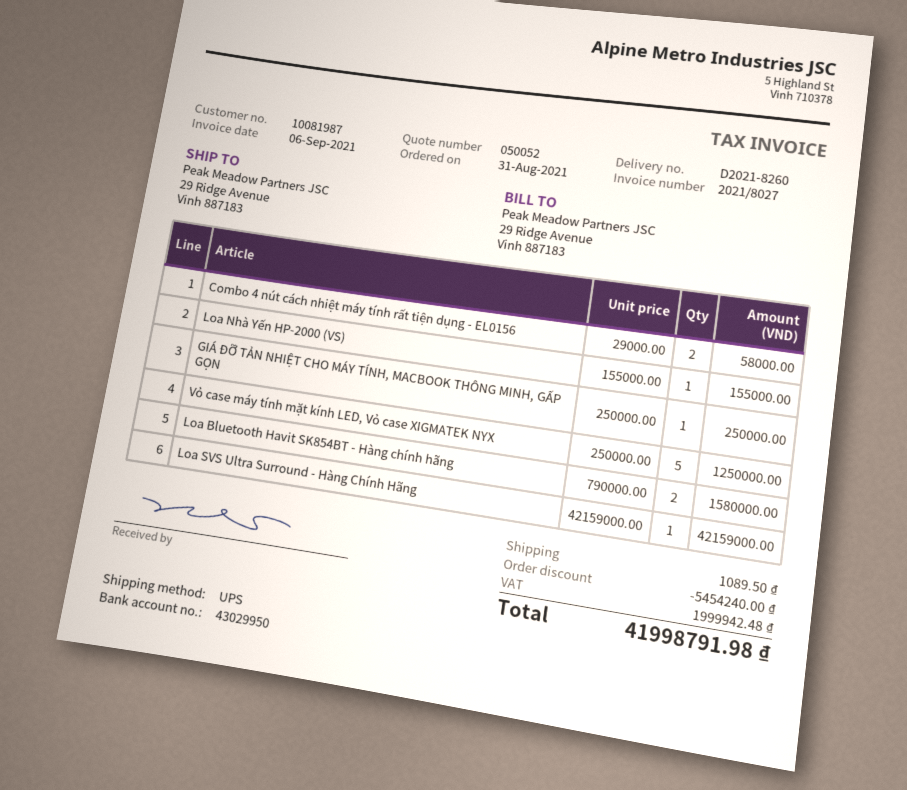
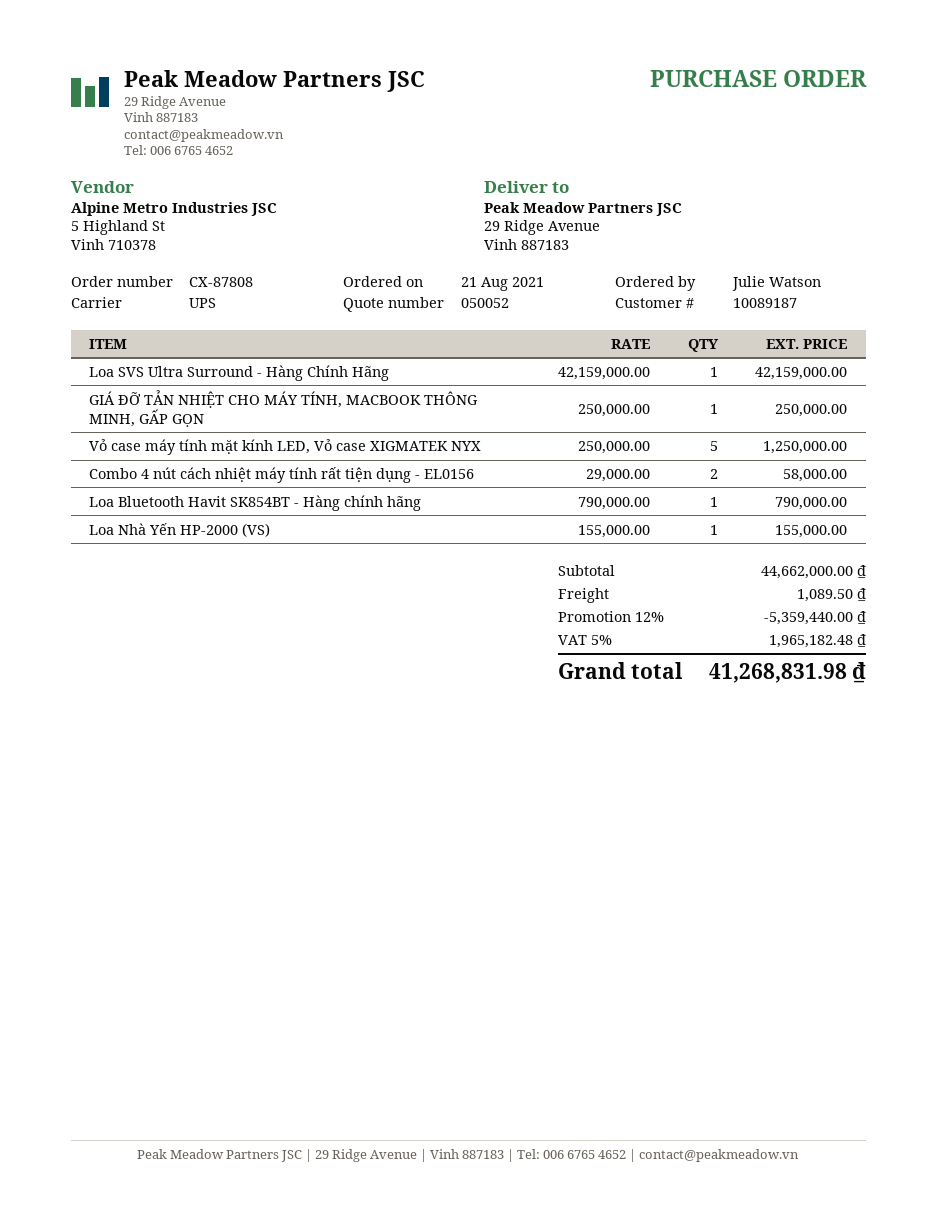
order date: 2021-08-31 -> 2021-08-21
customer number: 10081987 -> 10089187
Loa Bluetooth Havit SK854BT - Hàng chính hãng: 2 x 790000.00 = 1580000.00 -> 1 x 790000.00 = 790000.00
discount: 5454240.00 -> 5359440.00
tax: 1999942.48 -> 1965182.48
total: 41998791.98 -> 41268831.98

